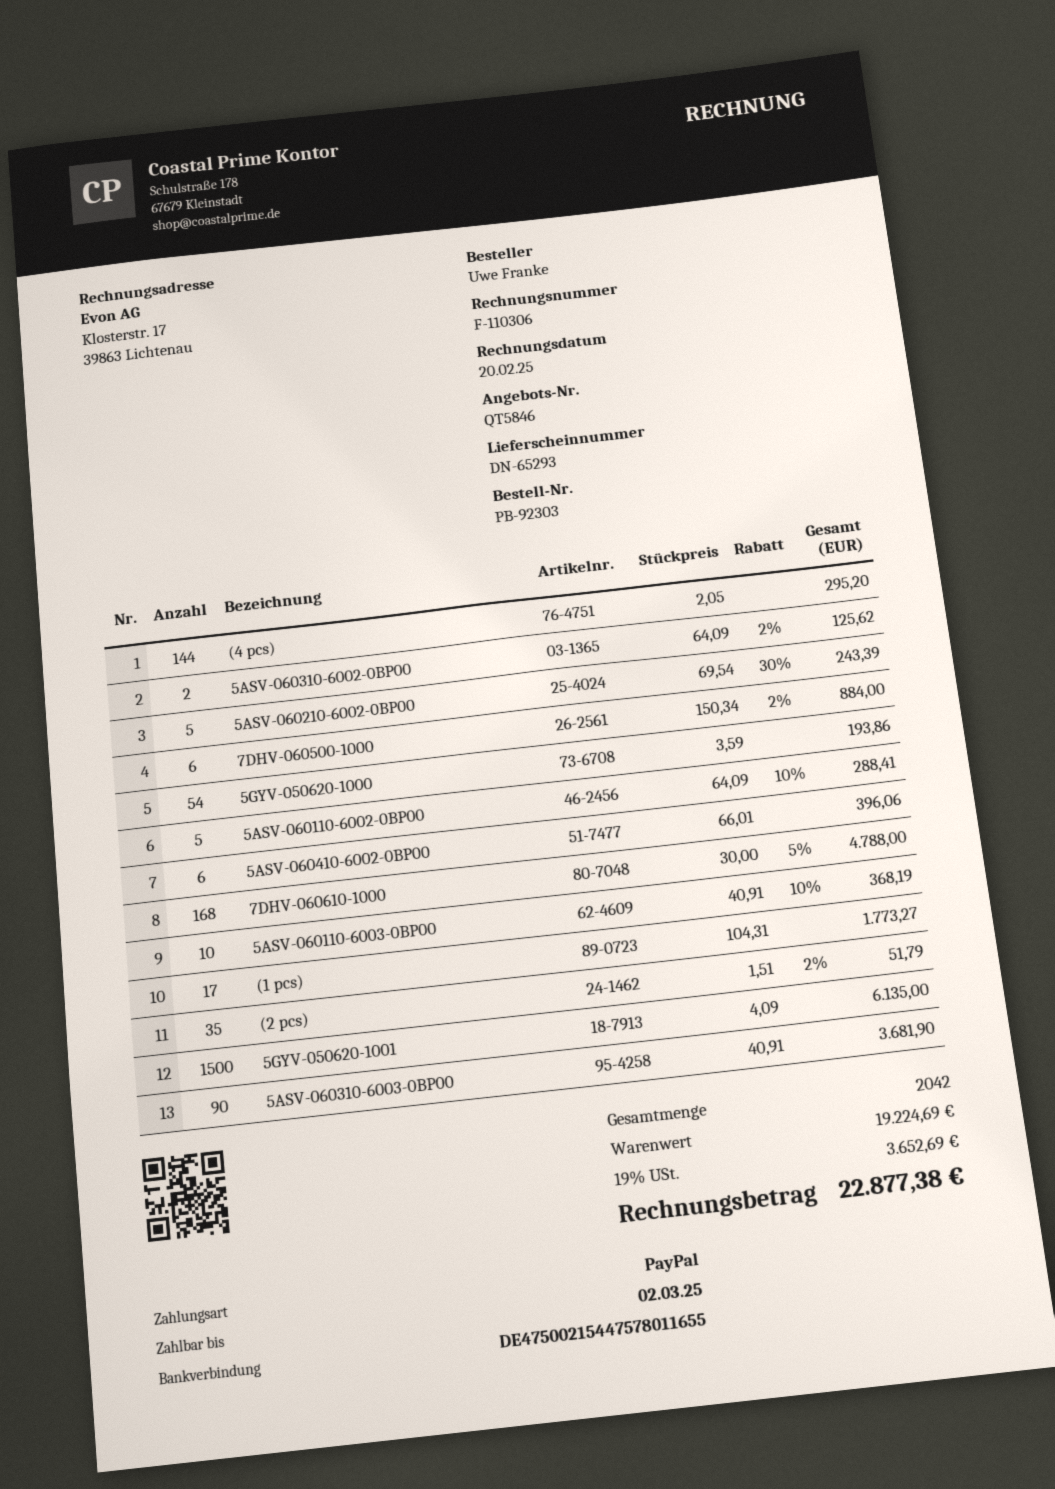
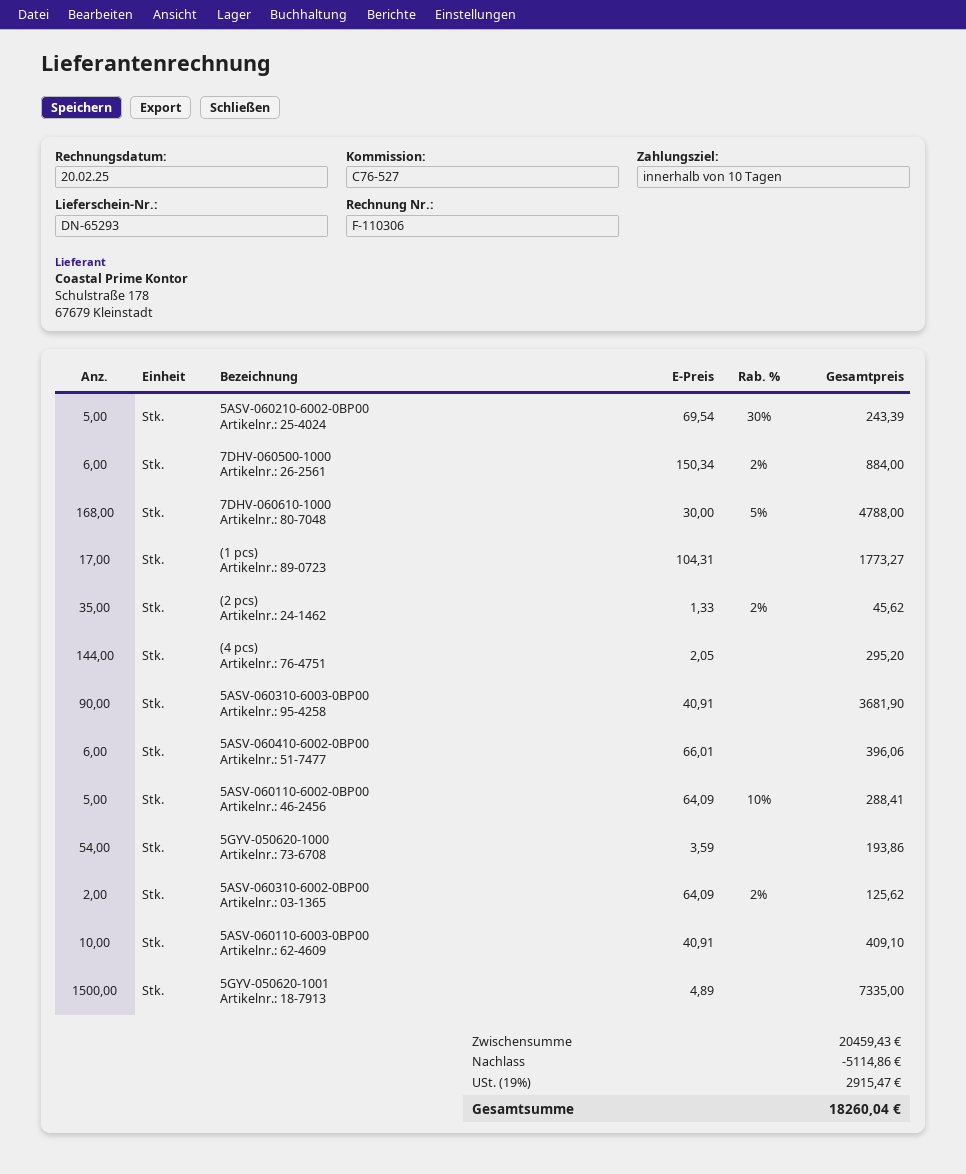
5ASV-060110-6003-0BP00: 10 x 40.91 - 10% = 368.19 -> 10 x 40.91 = 409.10
(2 pcs): 35 x 1.51 - 2% = 51.79 -> 35 x 1.33 - 2% = 45.62
5GYV-050620-1001: 1500 x 4.09 = 6135.00 -> 1500 x 4.89 = 7335.00
subtotal: 19224.69 -> 20459.43
discount: none -> 5114.86
tax: 19% = 3652.69 -> 19% = 2915.47
total: 22877.38 -> 18260.04

